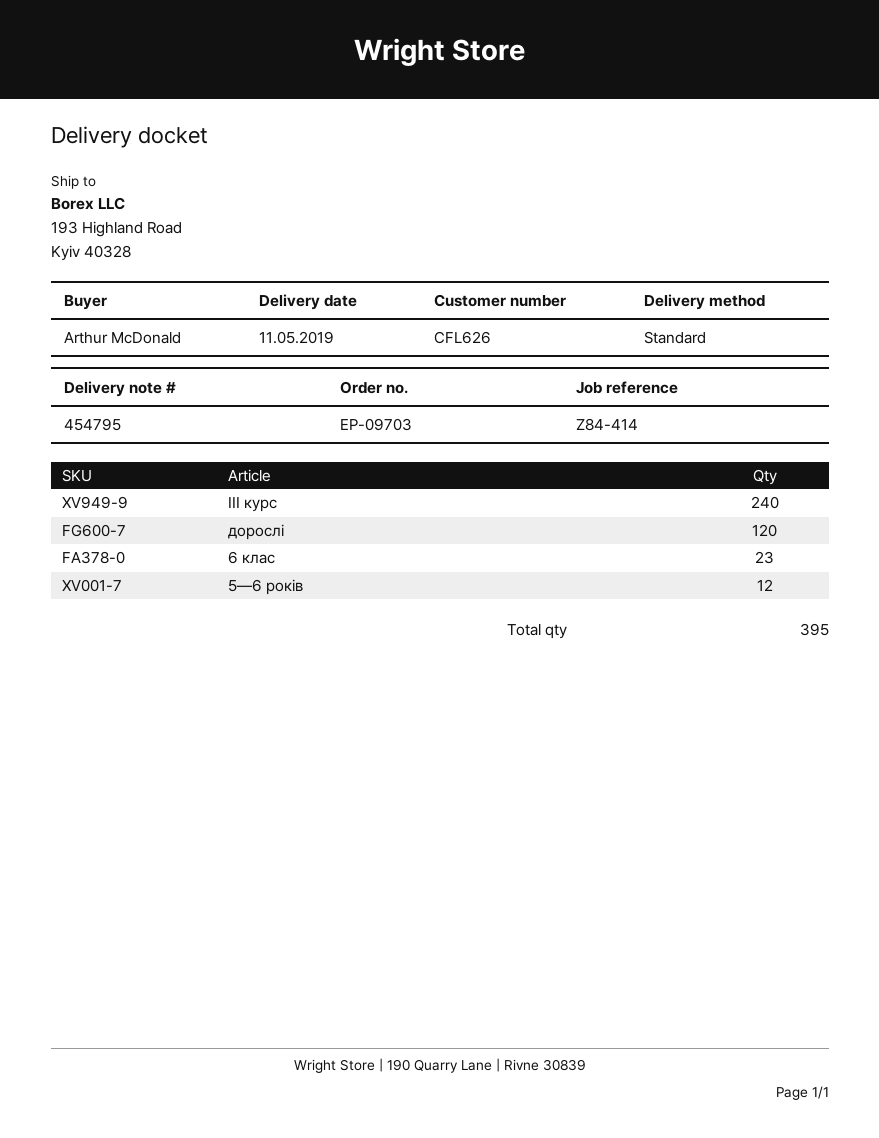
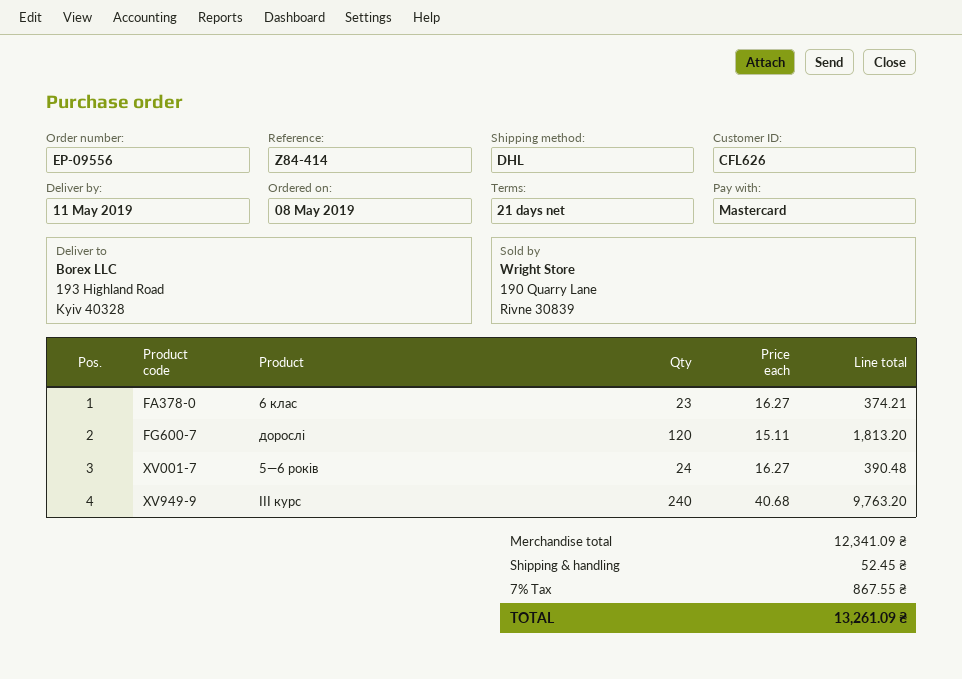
order number: EP-09703 -> EP-09556
shipping method: standard -> DHL
5—6 років: 12 -> 24

